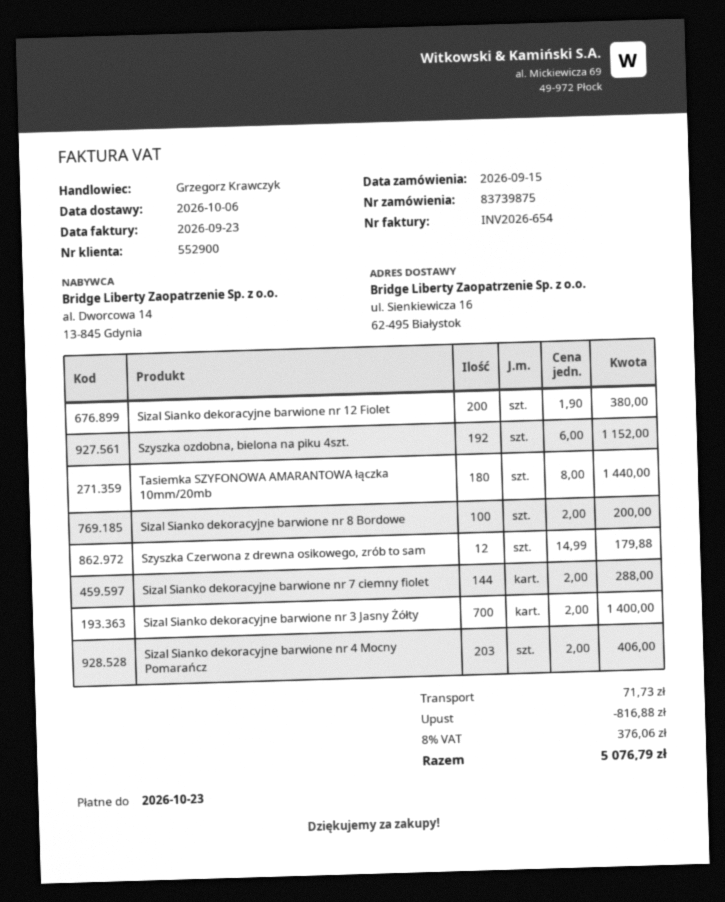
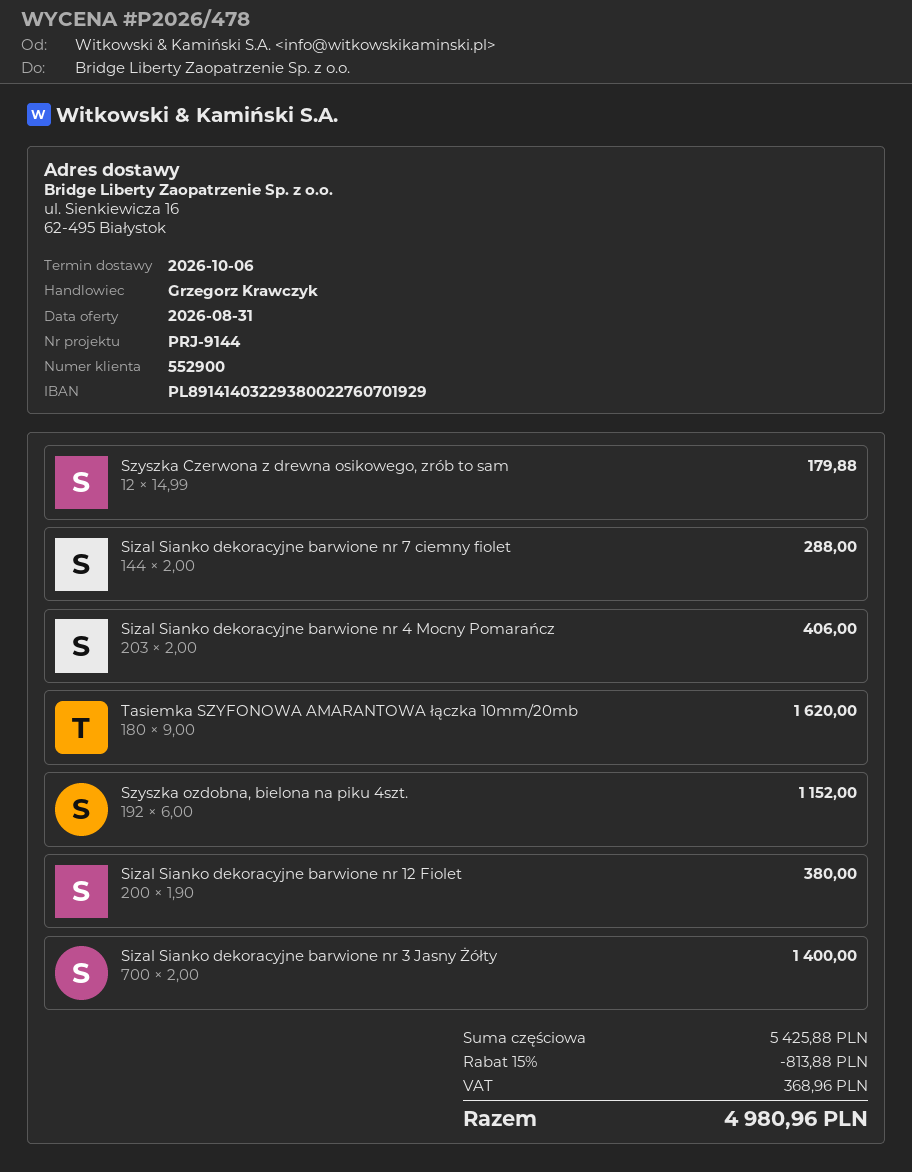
Tasiemka SZYFONOWA AMARANTOWA łączka 10mm/20mb: 180 x 8.00 = 1440.00 -> 180 x 9.00 = 1620.00
Sizal Sianko dekoracyjne barwione nr 8 Bordowe: 100 x 2.00 = 200.00 -> none
discount: 816.88 -> 813.88
shipping: 71.73 -> none
tax: 376.06 -> 368.96
total: 5076.79 -> 4980.96

